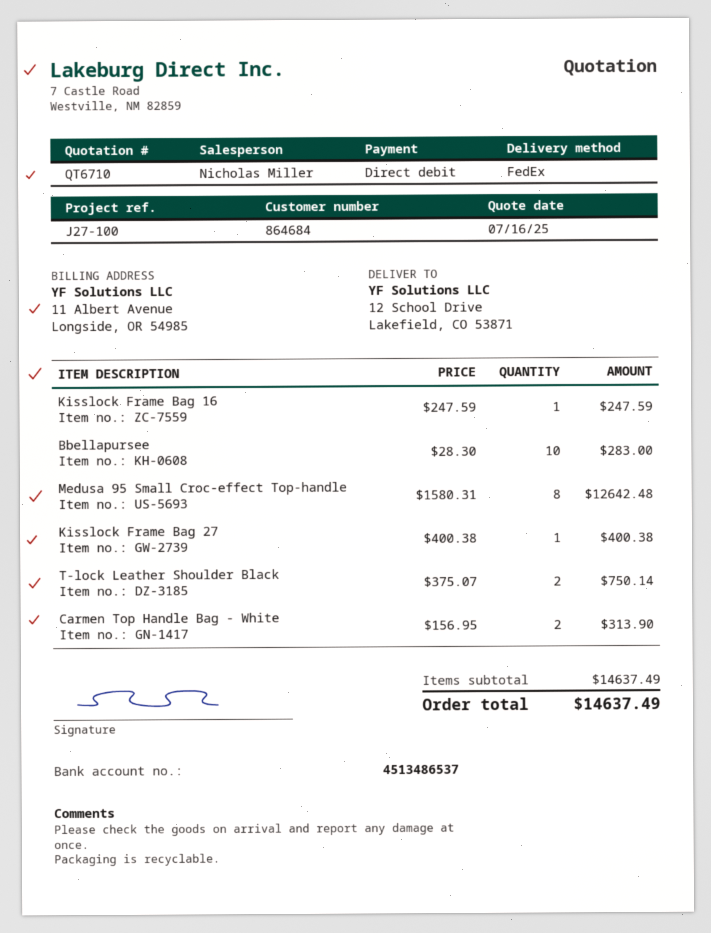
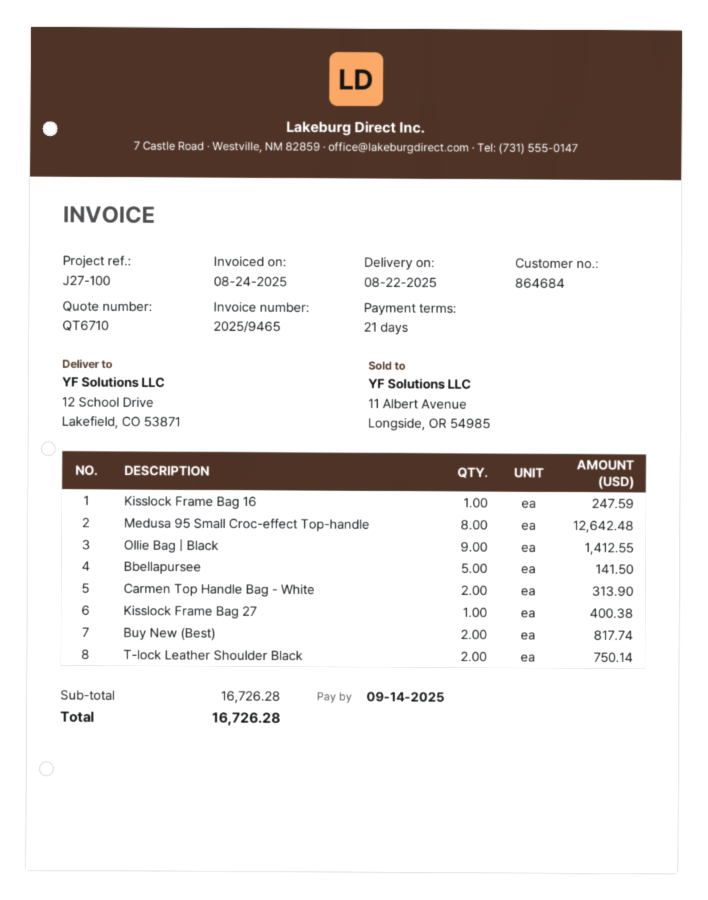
Bbellapursee: 10 for 283.00 -> 5 for 141.50
Ollie Bag | Black: none -> 9 for 1412.55
Buy New (Best): none -> 2 for 817.74
subtotal: 14637.49 -> 16726.28
total: 14637.49 -> 16726.28

